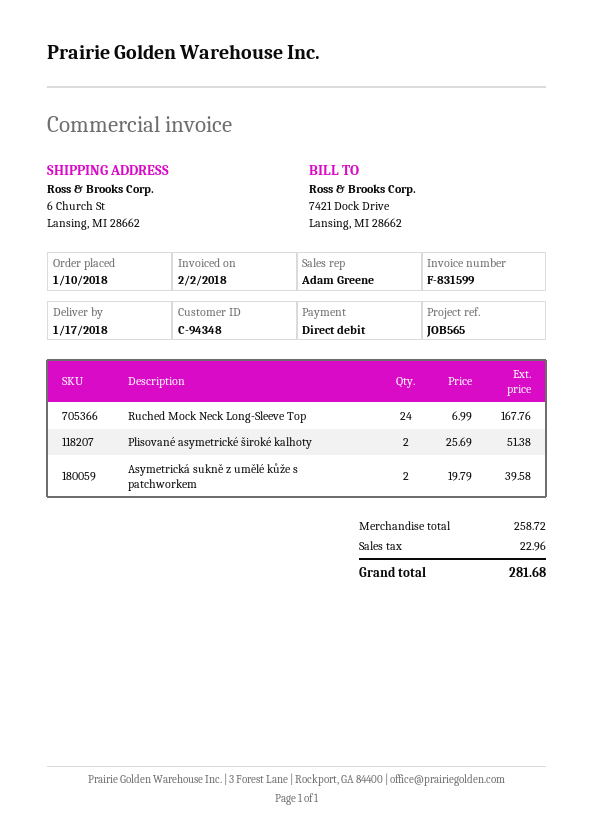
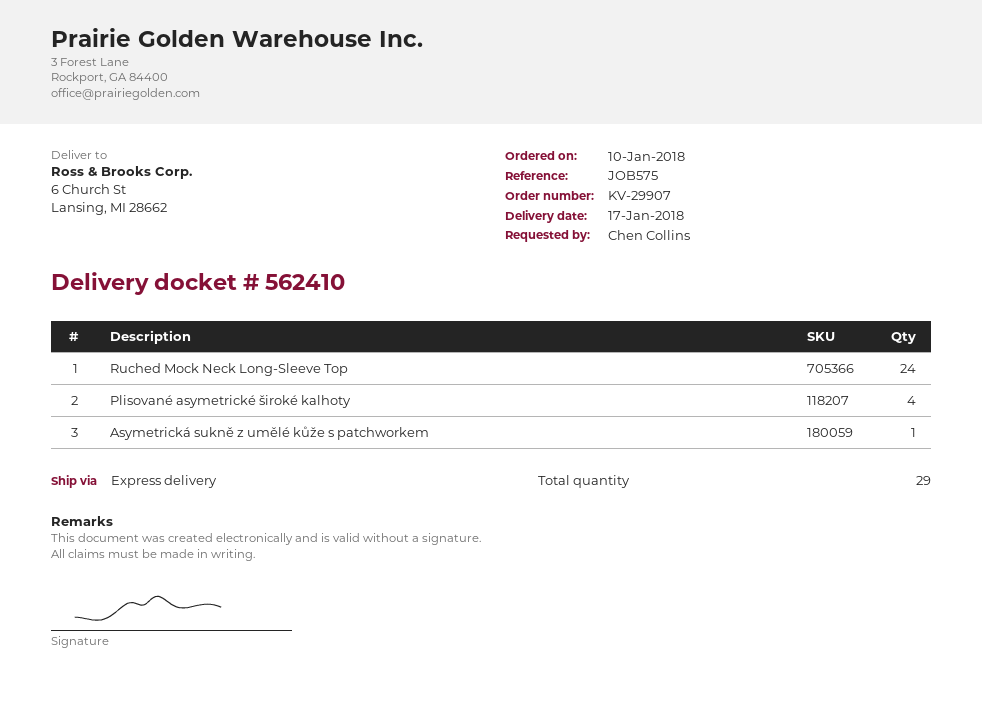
reference: JOB565 -> JOB575
Plisované asymetrické široké kalhoty: 2 -> 4
Asymetrická sukně z umělé kůže s patchworkem: 2 -> 1

